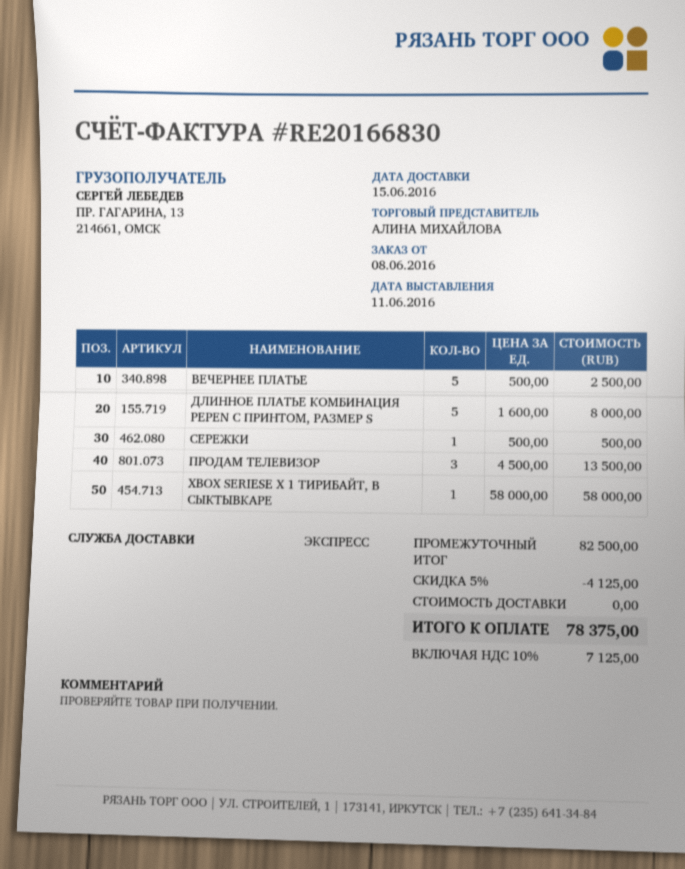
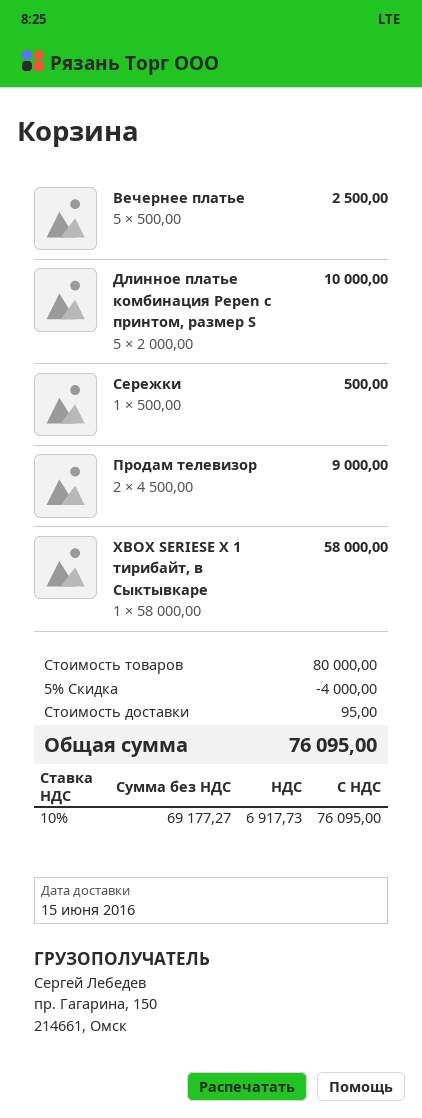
ship to: ПР. ГАГАРИНА, 13, 214661, ОМСК -> пр. Гагарина, 150, 214661, Омск
ДЛИННОЕ ПЛАТЬЕ КОМБИНАЦИЯ PEPEN С ПРИНТОМ, РАЗМЕР S: 5 x 1600.00 = 8000.00 -> 5 x 2000.00 = 10000.00
ПРОДАМ ТЕЛЕВИЗОР: 3 x 4500.00 = 13500.00 -> 2 x 4500.00 = 9000.00
subtotal: 82500.00 -> 80000.00
discount: 5% = 4125.00 -> 5% = 4000.00
shipping: 0.00 -> 95.00
tax: 10% = 7125.00 -> 10% = 6917.73
total: 78375.00 -> 76095.00

